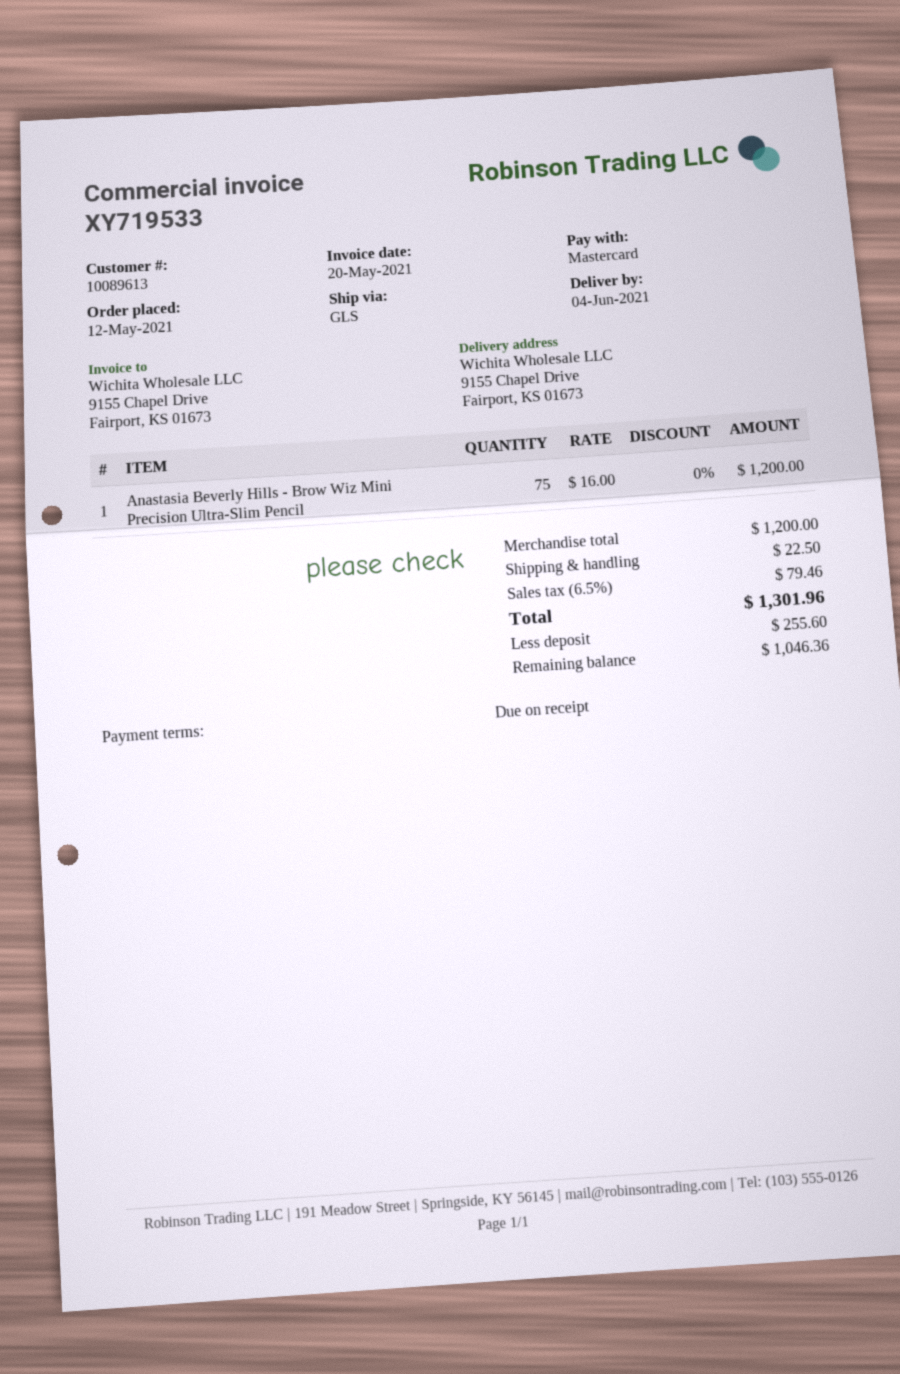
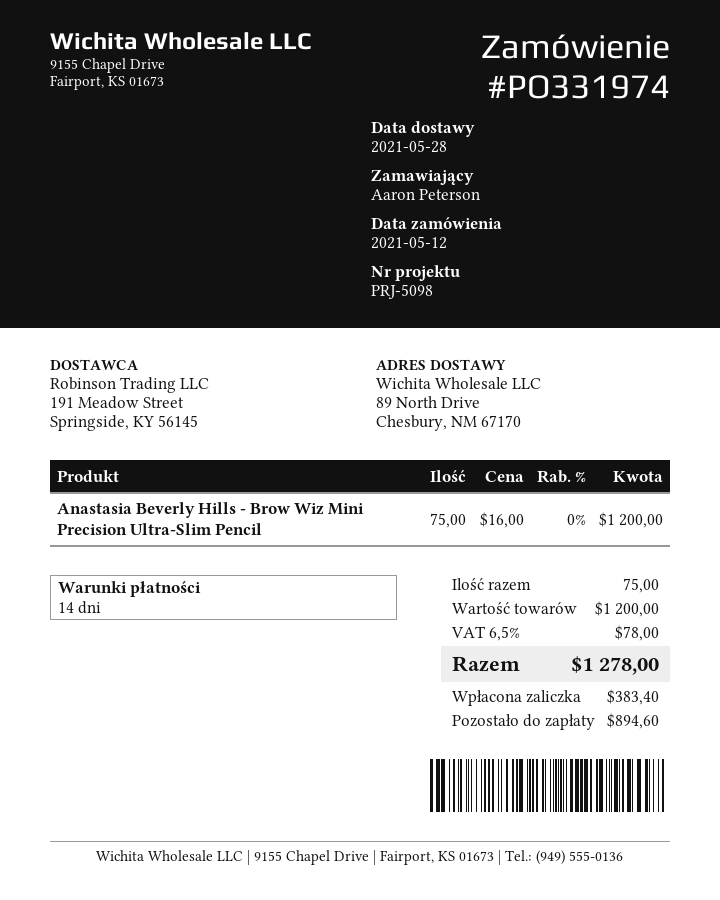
delivery date: 2021-06-04 -> 2021-05-28
payment terms: on receipt -> 14 days
ship to: 9155 Chapel Drive, Fairport, KS 01673 -> 89 North Drive, Chesbury, NM 67170
shipping: 22.50 -> none
tax: 6.5% = 79.46 -> 6.5% = 78.00
total: 1301.96 -> 1278.00
deposit: 255.60 -> 383.40
balance: 1046.36 -> 894.60

